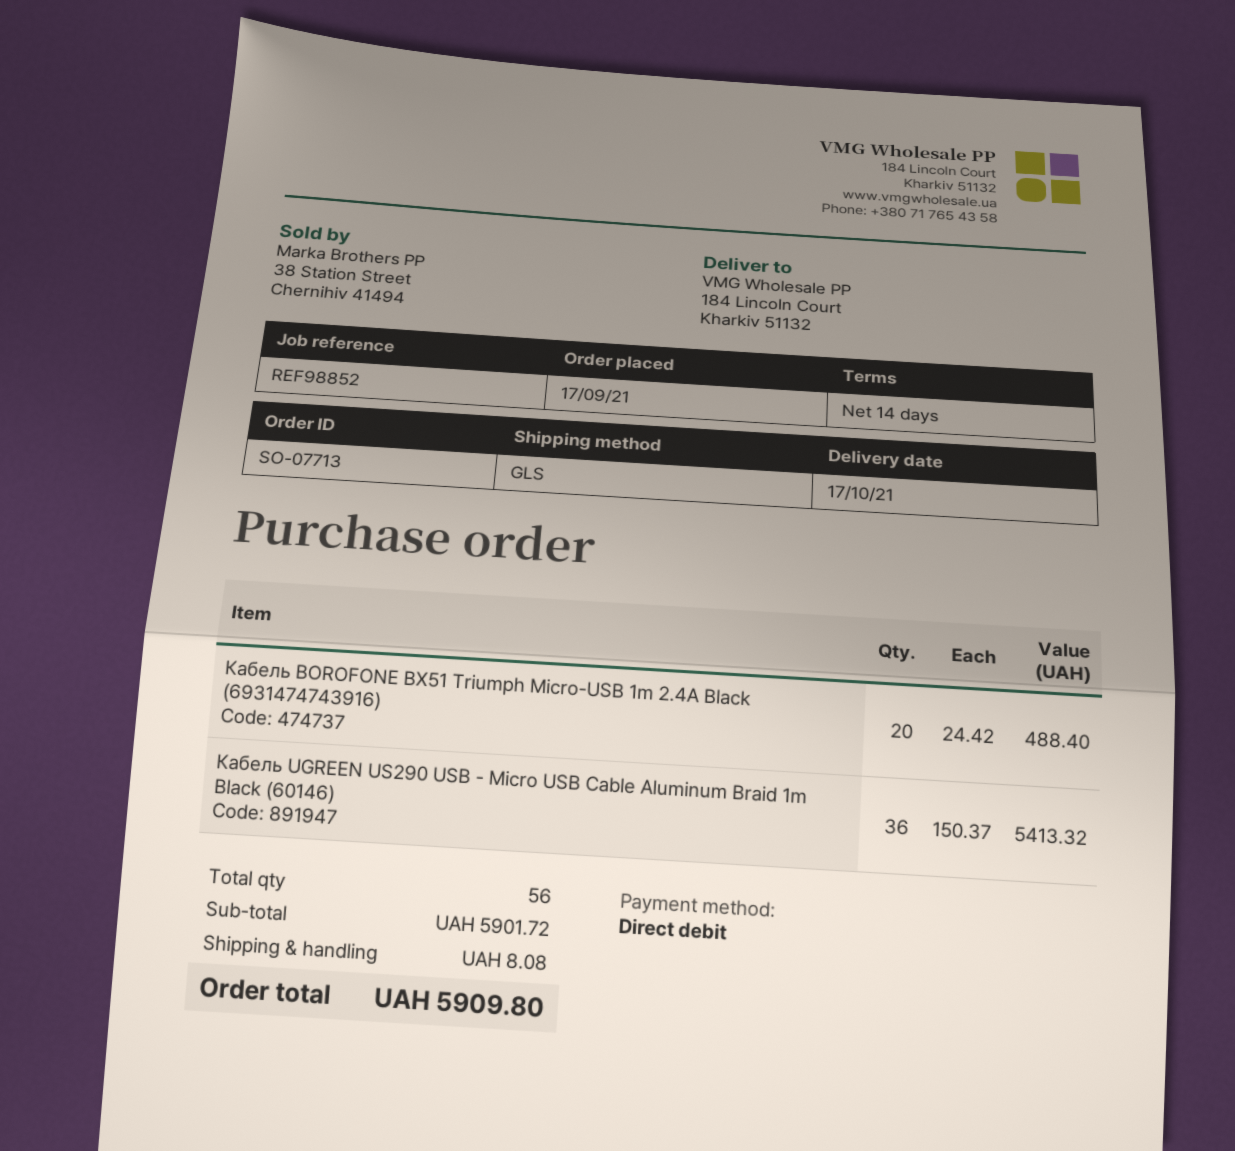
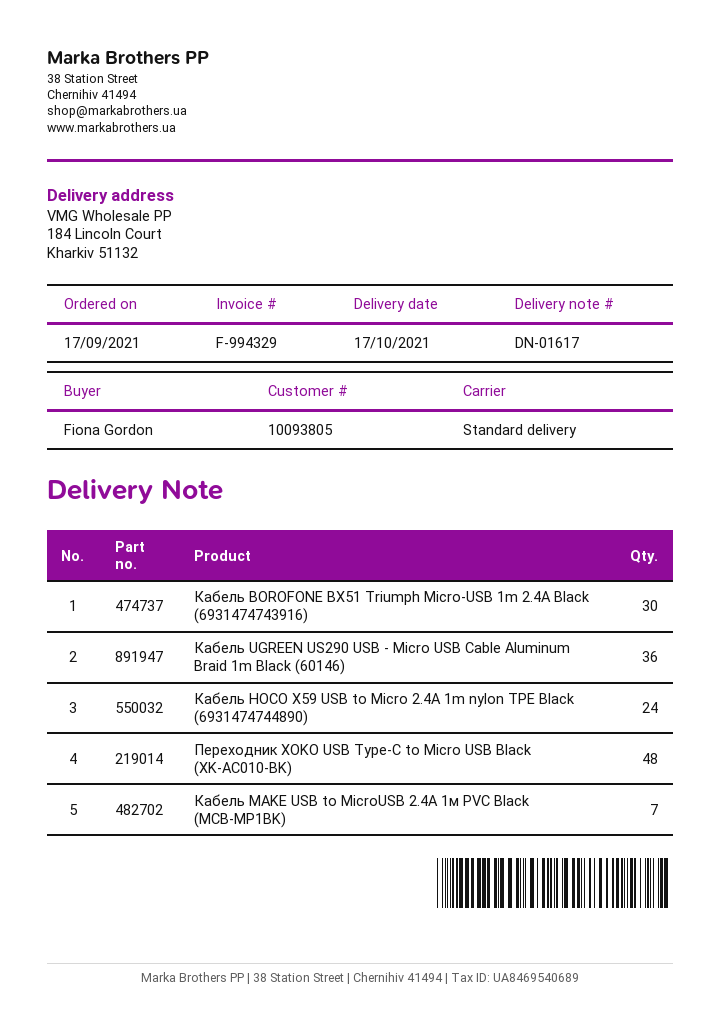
shipping method: GLS -> standard
Кабель BOROFONE BX51 Triumph Micro-USB 1m 2.4A Black (6931474743916): 20 -> 30
Кабель HOCO X59 USB to Micro 2.4A 1m nylon TPE Black (6931474744890): none -> 24
Переходник XOKO USB Type-C to Micro USB Black (XK-AC010-BK): none -> 48
Кабель MAKE USB to MicroUSB 2.4A 1м PVC Black (MCB-MP1BK): none -> 7

